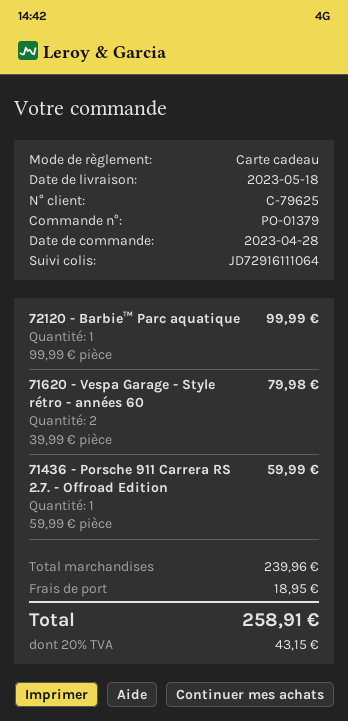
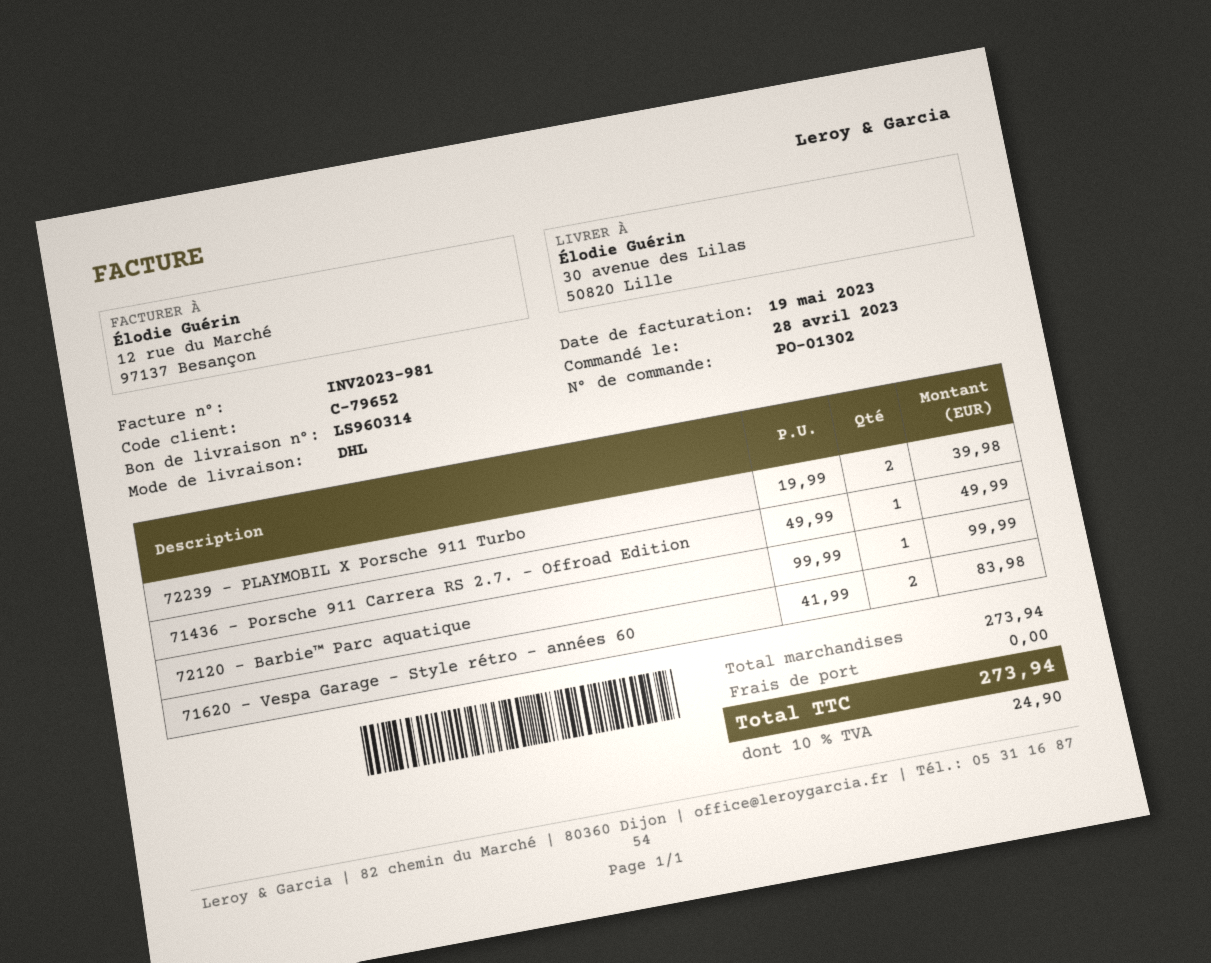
order number: PO-01379 -> PO-01302
customer number: C-79625 -> C-79652
71620 - Vespa Garage - Style rétro - années 60: 2 x 39.99 = 79.98 -> 2 x 41.99 = 83.98
71436 - Porsche 911 Carrera RS 2.7. - Offroad Edition: 1 x 59.99 = 59.99 -> 1 x 49.99 = 49.99
72239 - PLAYMOBIL X Porsche 911 Turbo: none -> 2 x 19.99 = 39.98
subtotal: 239.96 -> 273.94
shipping: 18.95 -> 0.00
tax: 20% = 43.15 -> 10% = 24.90
total: 258.91 -> 273.94

